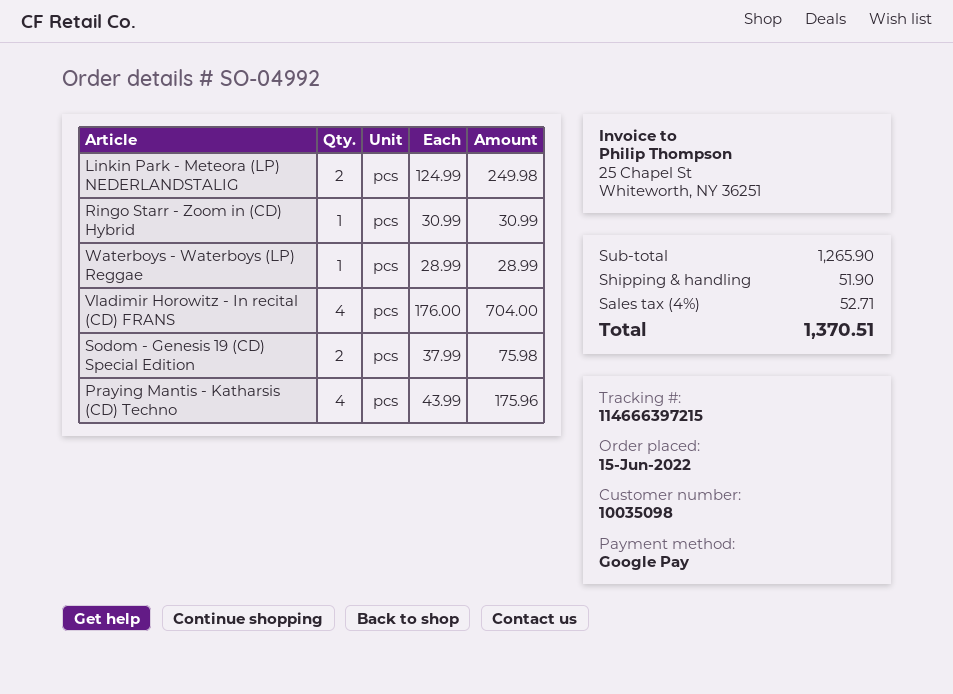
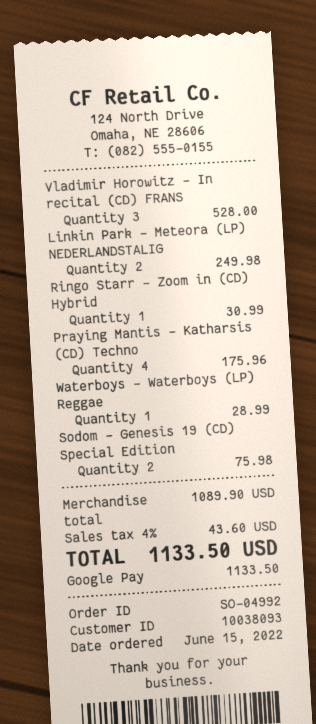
customer number: 10035098 -> 10038093
Vladimir Horowitz - In recital (CD) FRANS: 4 for 704.00 -> 3 for 528.00
subtotal: 1265.90 -> 1089.90
shipping: 51.90 -> none
tax: 4% = 52.71 -> 4% = 43.60
total: 1370.51 -> 1133.50

